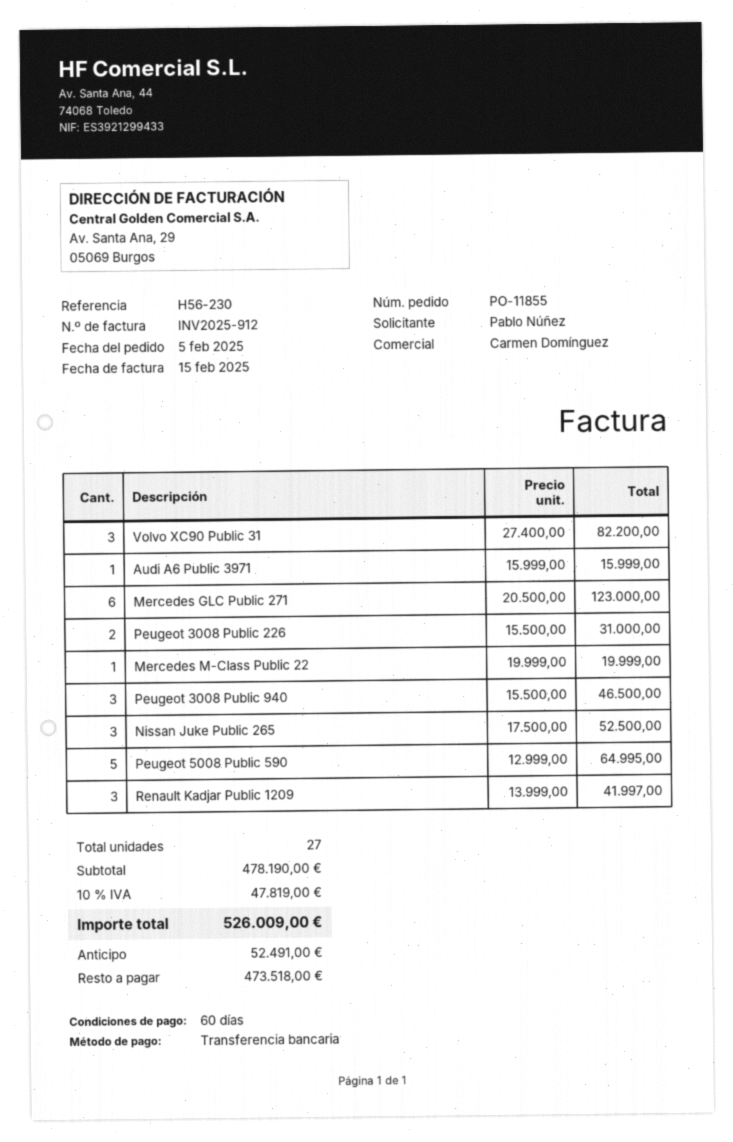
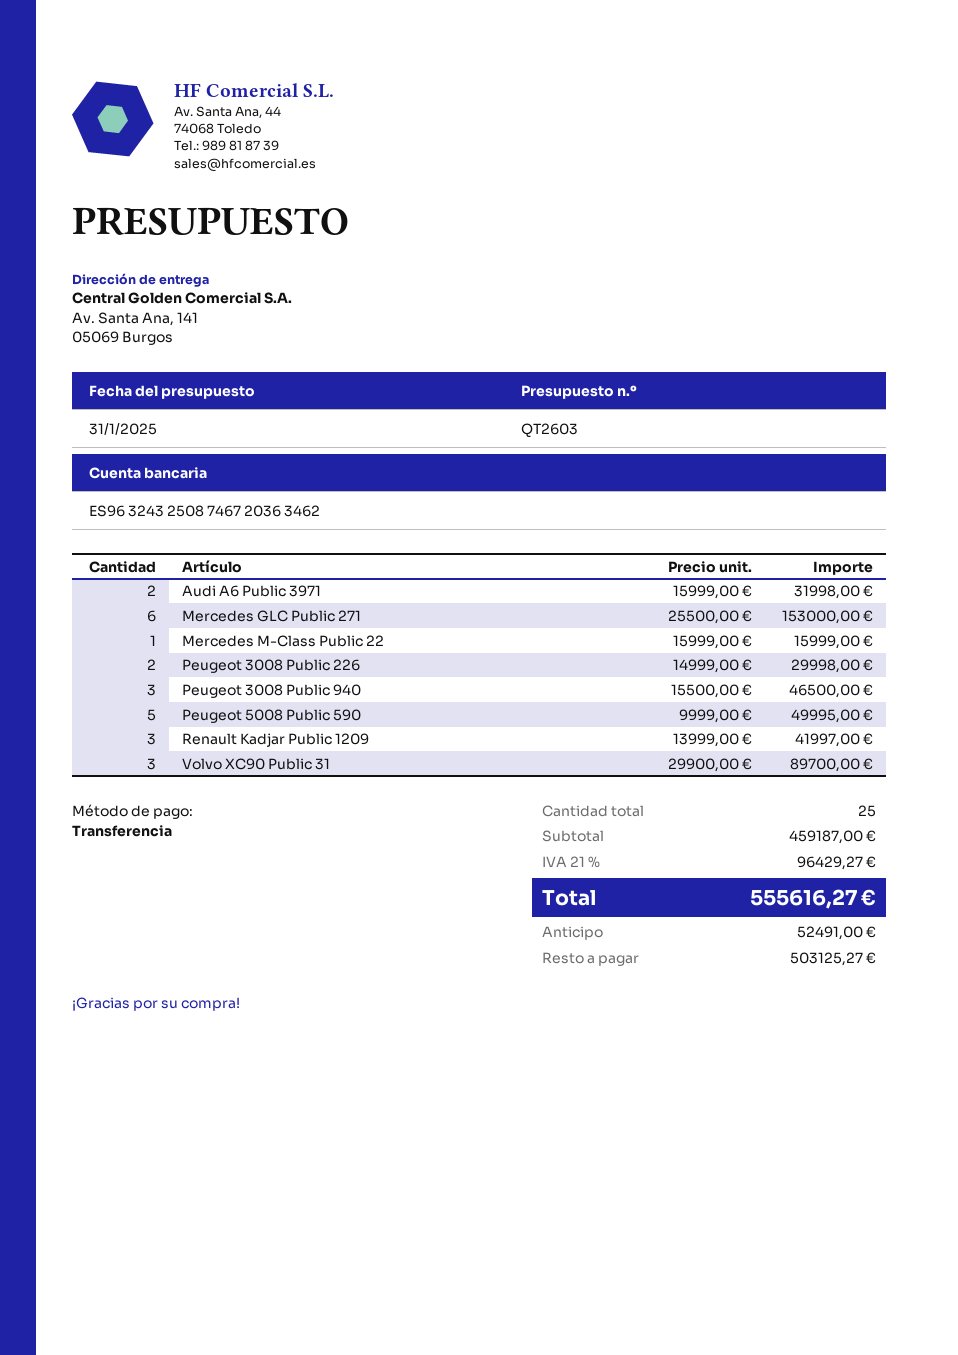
Volvo XC90 Public 31: 3 x 27400.00 = 82200.00 -> 3 x 29900.00 = 89700.00
Audi A6 Public 3971: 1 x 15999.00 = 15999.00 -> 2 x 15999.00 = 31998.00
Mercedes GLC Public 271: 6 x 20500.00 = 123000.00 -> 6 x 25500.00 = 153000.00
Peugeot 3008 Public 226: 2 x 15500.00 = 31000.00 -> 2 x 14999.00 = 29998.00
Mercedes M-Class Public 22: 1 x 19999.00 = 19999.00 -> 1 x 15999.00 = 15999.00
Nissan Juke Public 265: 3 x 17500.00 = 52500.00 -> none
Peugeot 5008 Public 590: 5 x 12999.00 = 64995.00 -> 5 x 9999.00 = 49995.00
total quantity: 27 -> 25
subtotal: 478190.00 -> 459187.00
tax: 10% = 47819.00 -> 21% = 96429.27
total: 526009.00 -> 555616.27
balance: 473518.00 -> 503125.27

